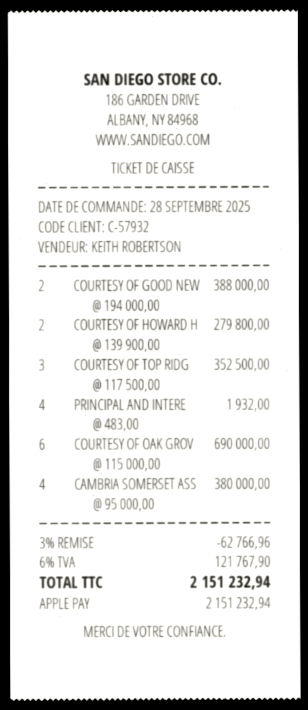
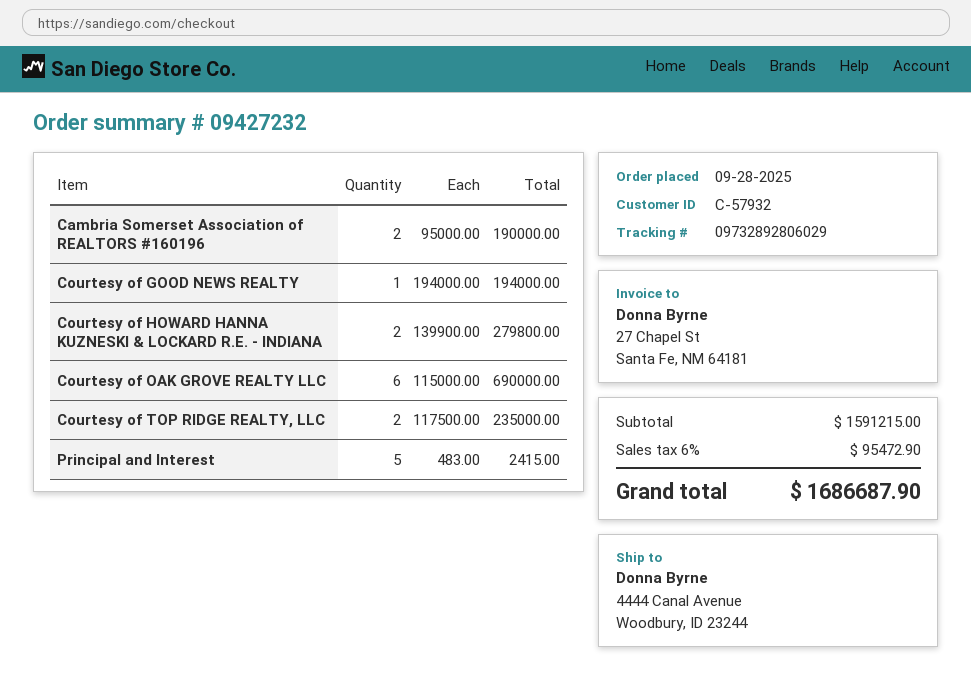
COURTESY OF GOOD NEW: 2 x 194000.00 = 388000.00 -> 1 x 194000.00 = 194000.00
COURTESY OF TOP RIDG: 3 x 117500.00 = 352500.00 -> 2 x 117500.00 = 235000.00
PRINCIPAL AND INTERE: 4 x 483.00 = 1932.00 -> 5 x 483.00 = 2415.00
CAMBRIA SOMERSET ASS: 4 x 95000.00 = 380000.00 -> 2 x 95000.00 = 190000.00
discount: 3% = 62766.96 -> none
tax: 6% = 121767.90 -> 6% = 95472.90
total: 2151232.94 -> 1686687.90

